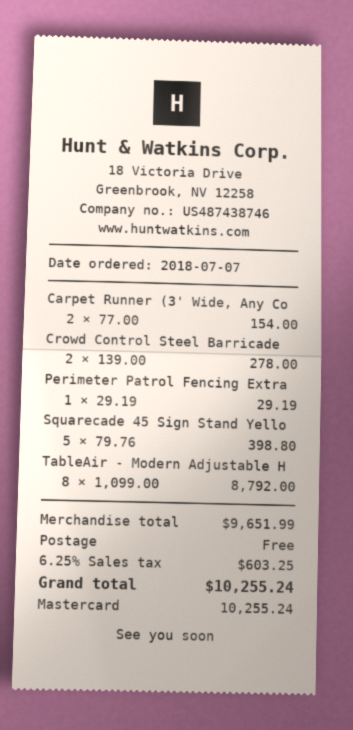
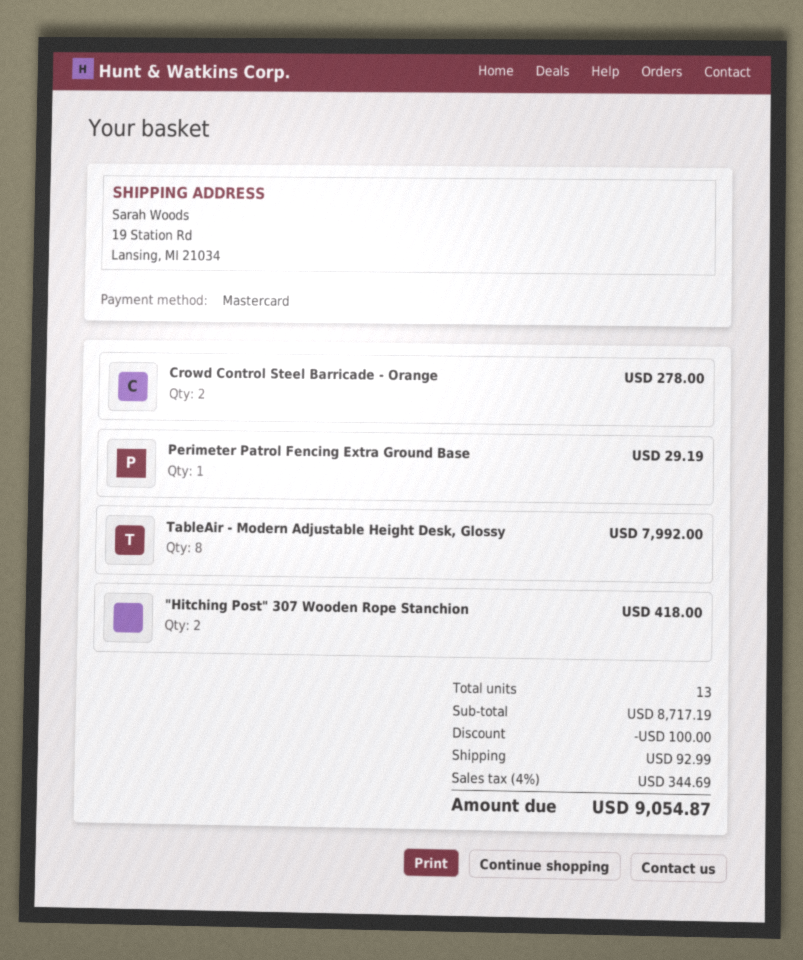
Carpet Runner (3' Wide, Any Co: 2 for 154.00 -> none
Squarecade 45 Sign Stand Yello: 5 for 398.80 -> none
TableAir - Modern Adjustable H: 8 for 8792.00 -> 8 for 7992.00
"Hitching Post" 307 Wooden Rope Stanchion: none -> 2 for 418.00
subtotal: 9651.99 -> 8717.19
discount: none -> 100.00
shipping: 0.00 -> 92.99
tax: 6.25% = 603.25 -> 4% = 344.69
total: 10255.24 -> 9054.87

